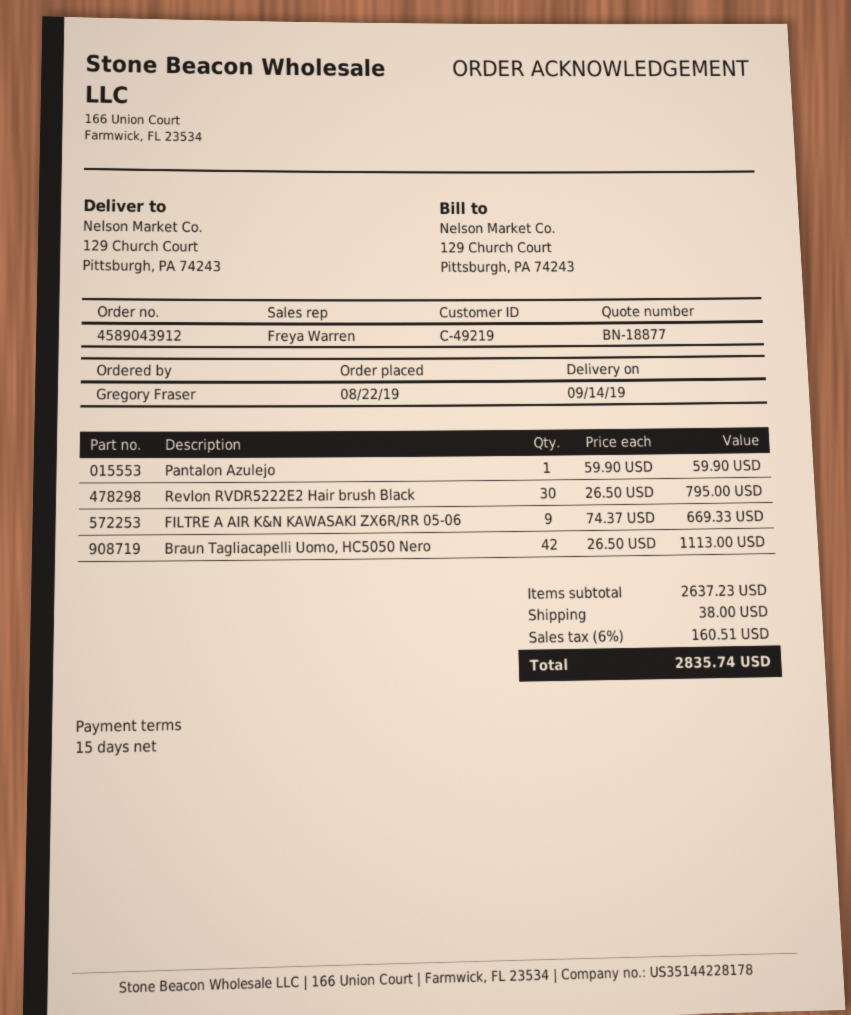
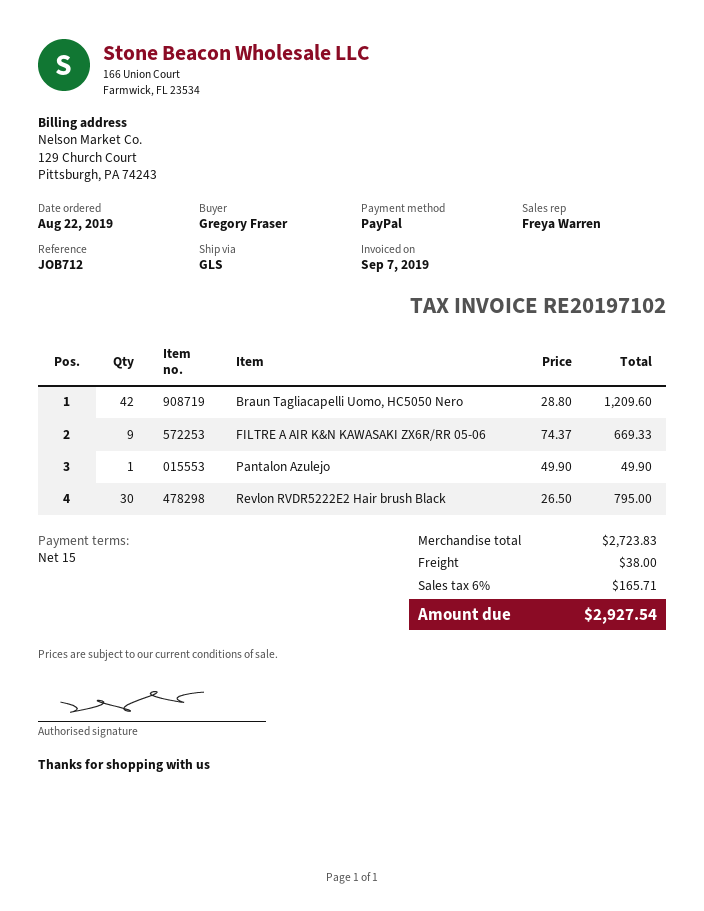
Pantalon Azulejo: 1 x 59.90 = 59.90 -> 1 x 49.90 = 49.90
Braun Tagliacapelli Uomo, HC5050 Nero: 42 x 26.50 = 1113.00 -> 42 x 28.80 = 1209.60
subtotal: 2637.23 -> 2723.83
tax: 6% = 160.51 -> 6% = 165.71
total: 2835.74 -> 2927.54

